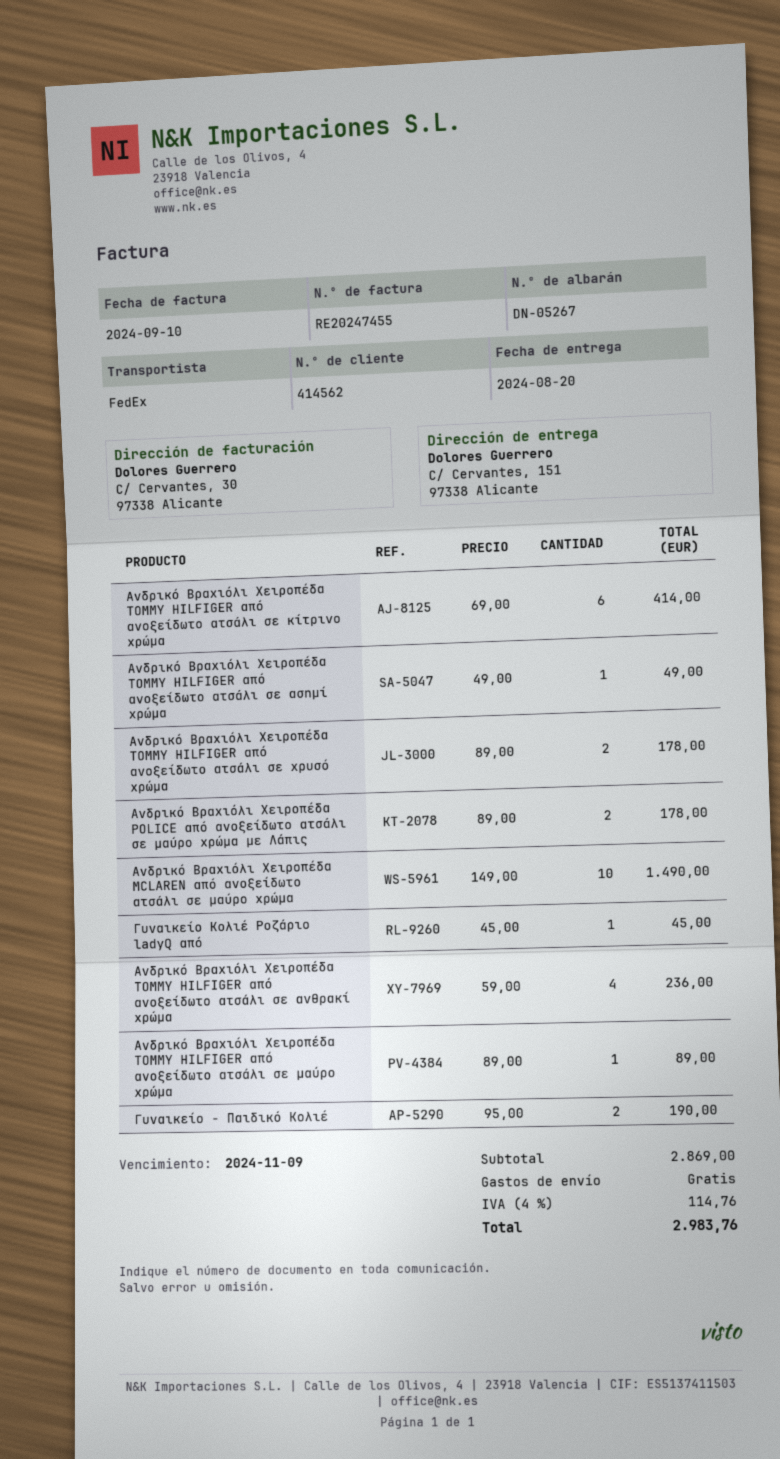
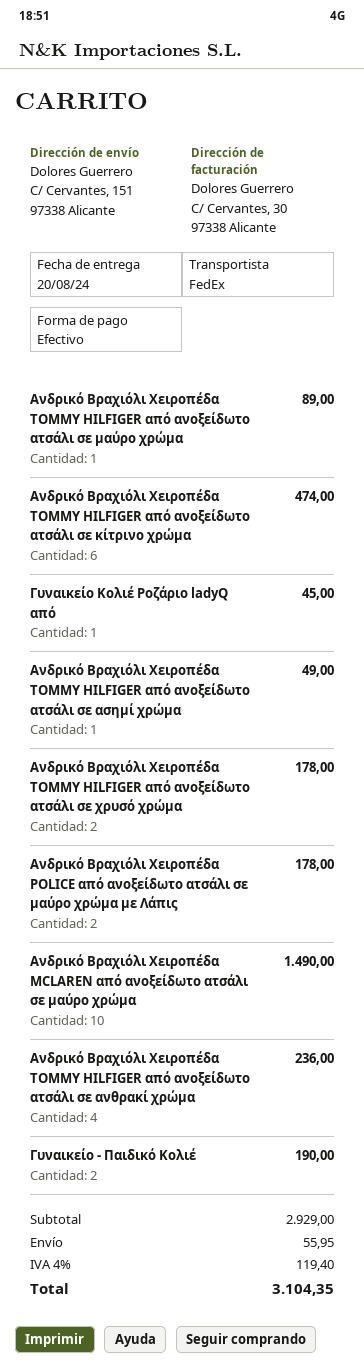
Ανδρικό Βραχιόλι Χειροπέδα TOMMY HILFIGER από ανοξείδωτο ατσάλι σε κίτρινο χρώμα: 6 for 414.00 -> 6 for 474.00
subtotal: 2869.00 -> 2929.00
shipping: 0.00 -> 55.95
tax: 4% = 114.76 -> 4% = 119.40
total: 2983.76 -> 3104.35

